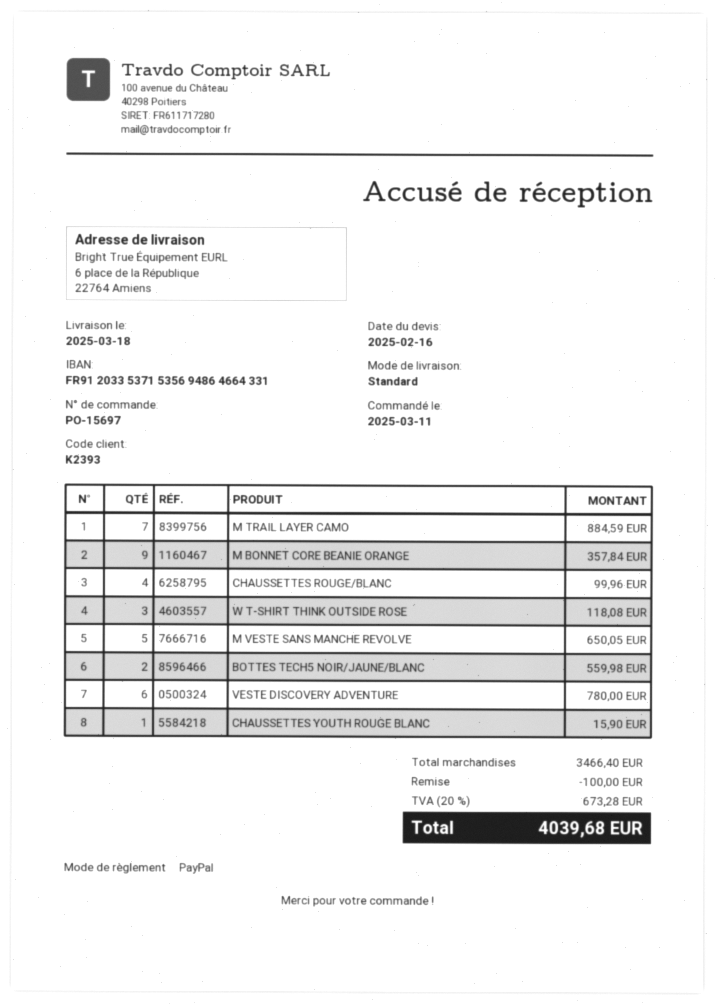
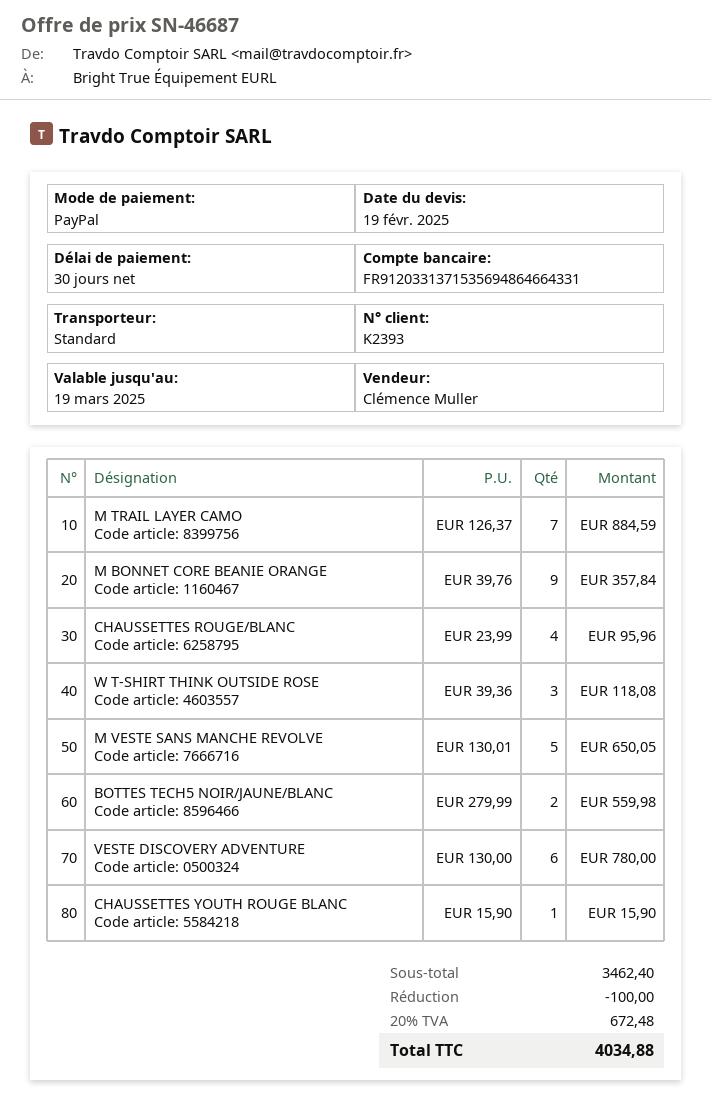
quote date: 2025-02-16 -> 2025-02-19
bank account: FR9120335371535694864664331 -> FR9120331371535694864664331
CHAUSSETTES ROUGE/BLANC: 4 for 99.96 -> 4 for 95.96
subtotal: 3466.40 -> 3462.40
tax: 20% = 673.28 -> 20% = 672.48
total: 4039.68 -> 4034.88

